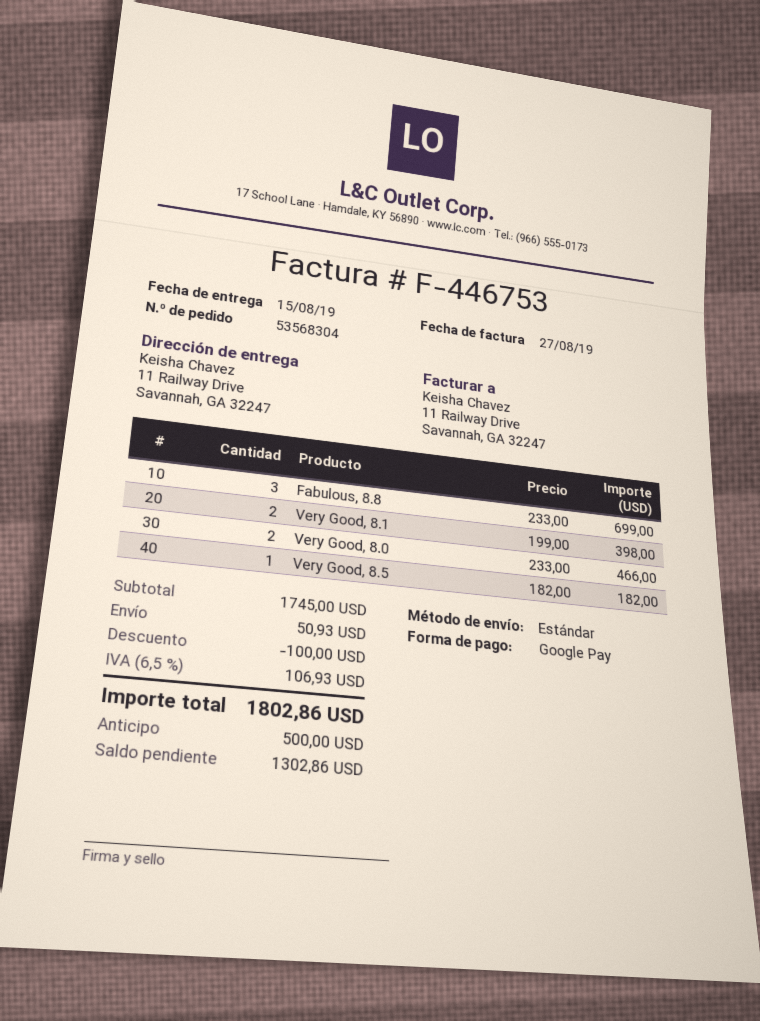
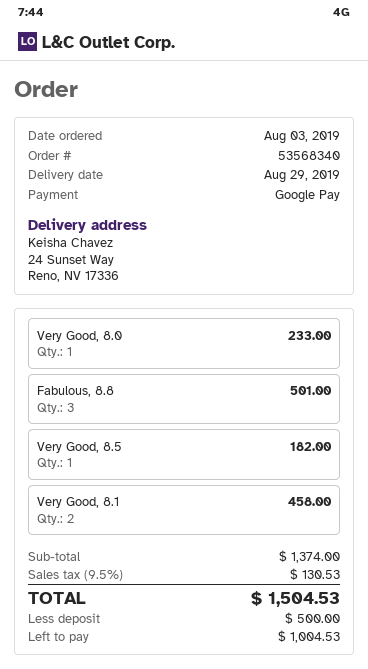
order number: 53568304 -> 53568340
delivery date: 2019-08-15 -> 2019-08-29
ship to: 11 Railway Drive, Savannah, GA 32247 -> 24 Sunset Way, Reno, NV 17336
Fabulous, 8.8: 3 for 699.00 -> 3 for 501.00
Very Good, 8.1: 2 for 398.00 -> 2 for 458.00
Very Good, 8.0: 2 for 466.00 -> 1 for 233.00
subtotal: 1745.00 -> 1374.00
discount: 100.00 -> none
shipping: 50.93 -> none
tax: 6.5% = 106.93 -> 9.5% = 130.53
total: 1802.86 -> 1504.53
balance: 1302.86 -> 1004.53

